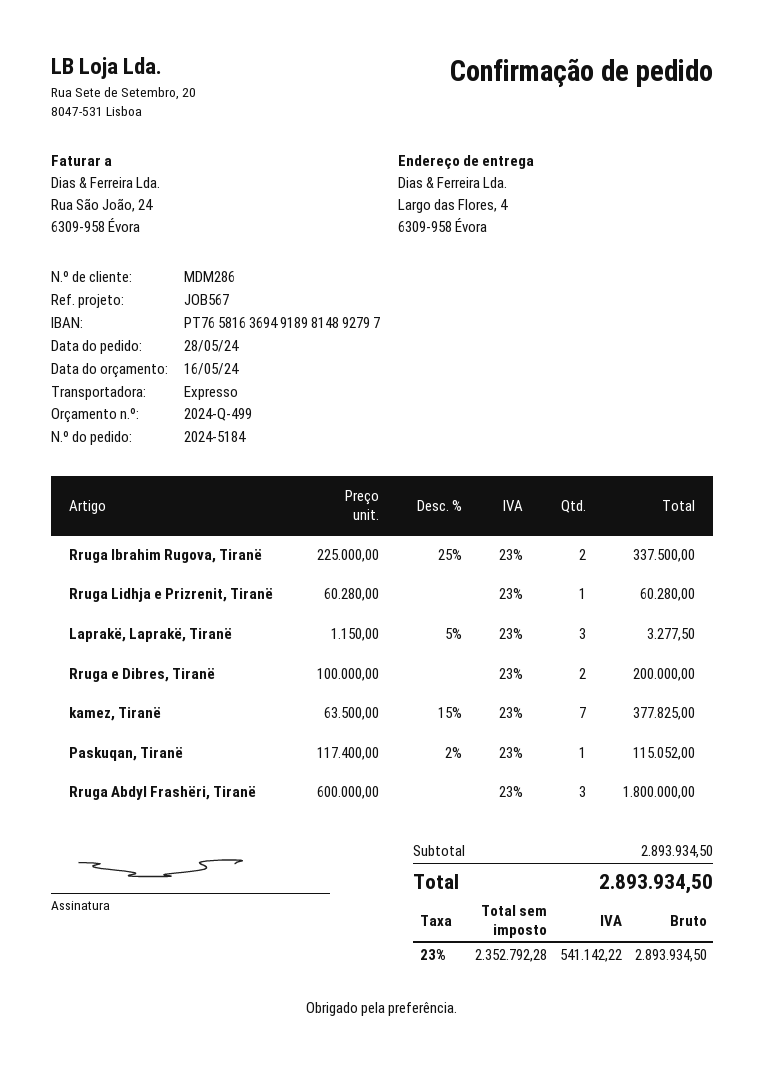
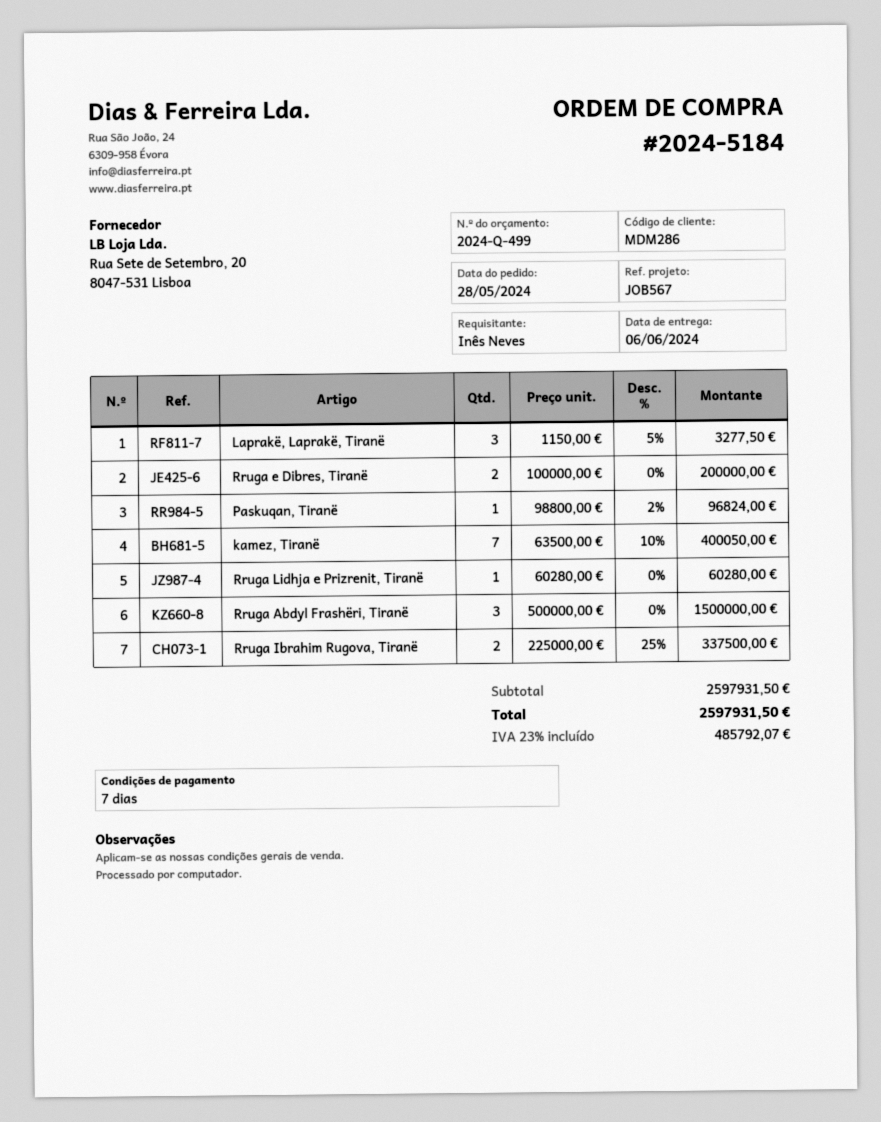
kamez, Tiranë: 7 x 63500.00 - 15% = 377825.00 -> 7 x 63500.00 - 10% = 400050.00
Paskuqan, Tiranë: 1 x 117400.00 - 2% = 115052.00 -> 1 x 98800.00 - 2% = 96824.00
Rruga Abdyl Frashëri, Tiranë: 3 x 600000.00 = 1800000.00 -> 3 x 500000.00 = 1500000.00
subtotal: 2893934.50 -> 2597931.50
tax: 23% = 541142.22 -> 23% = 485792.07
total: 2893934.50 -> 2597931.50

